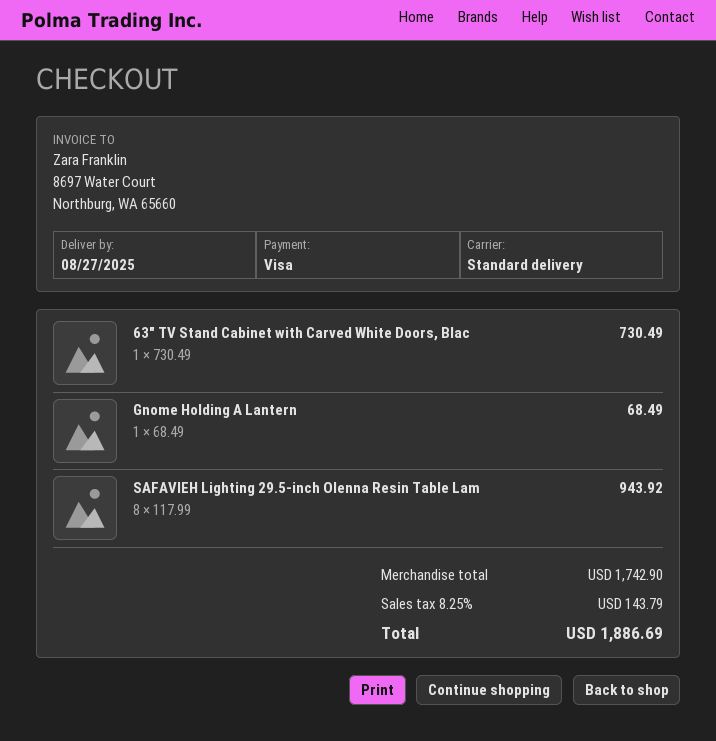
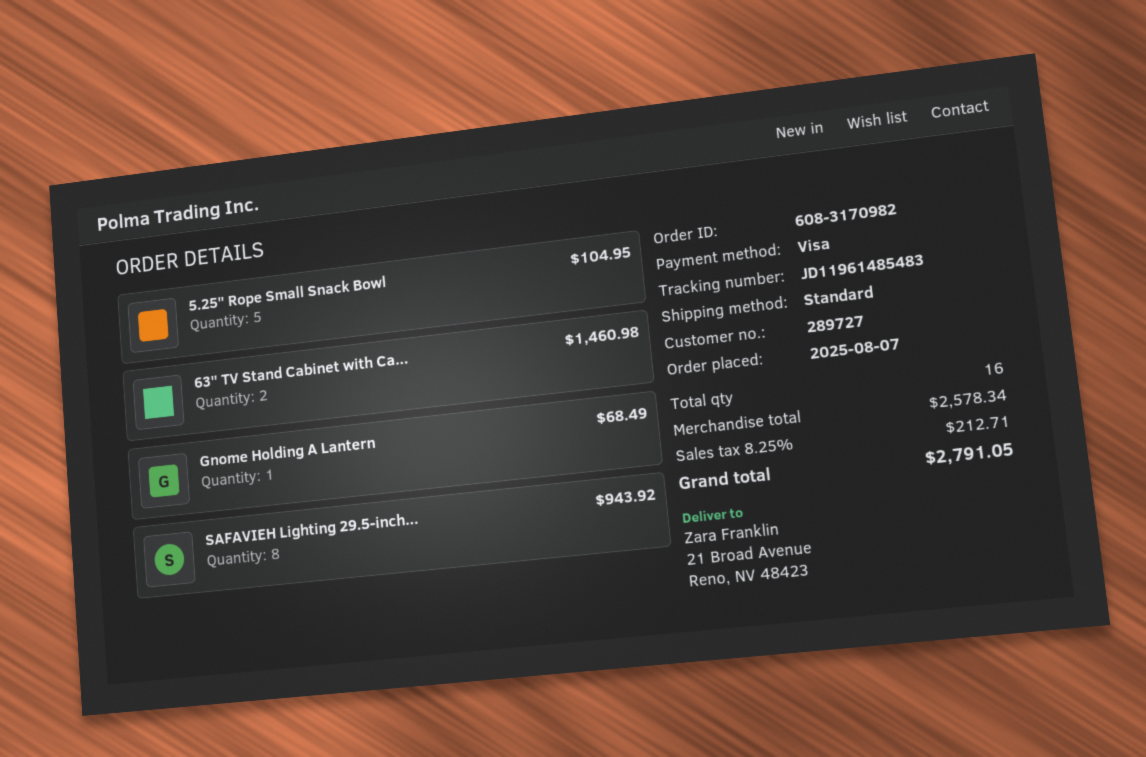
63" TV Stand Cabinet with Carved White Doors, Blac: 1 for 730.49 -> 2 for 1460.98
5.25" Rope Small Snack Bowl: none -> 5 for 104.95
subtotal: 1742.90 -> 2578.34
tax: 8.25% = 143.79 -> 8.25% = 212.71
total: 1886.69 -> 2791.05

